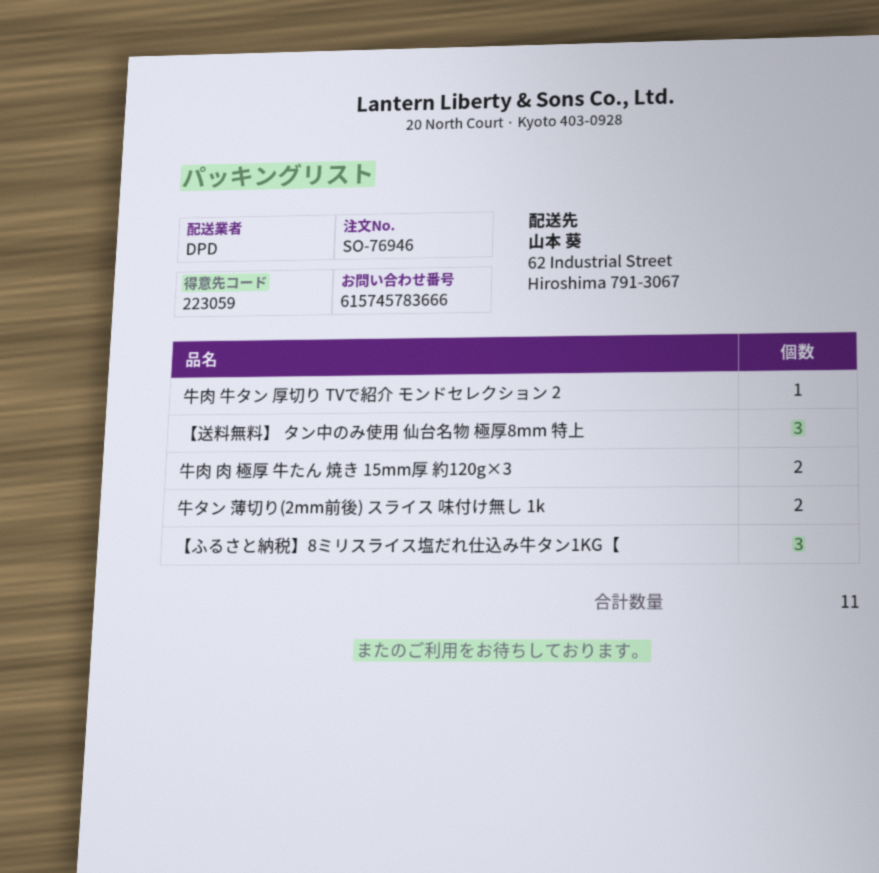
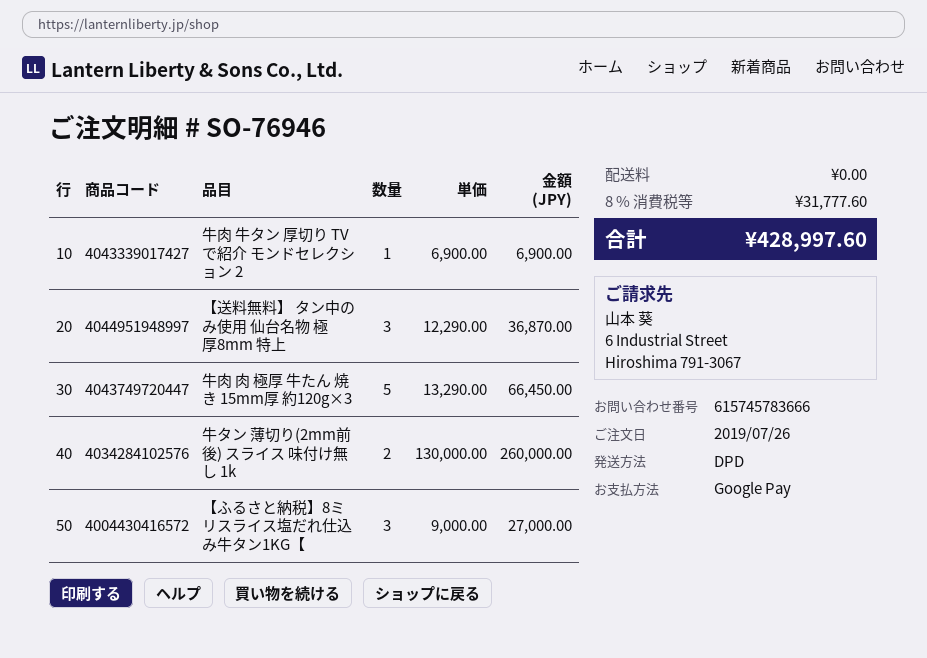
牛肉 肉 極厚 牛たん 焼き 15mm厚 約120g×3: 2 -> 5

